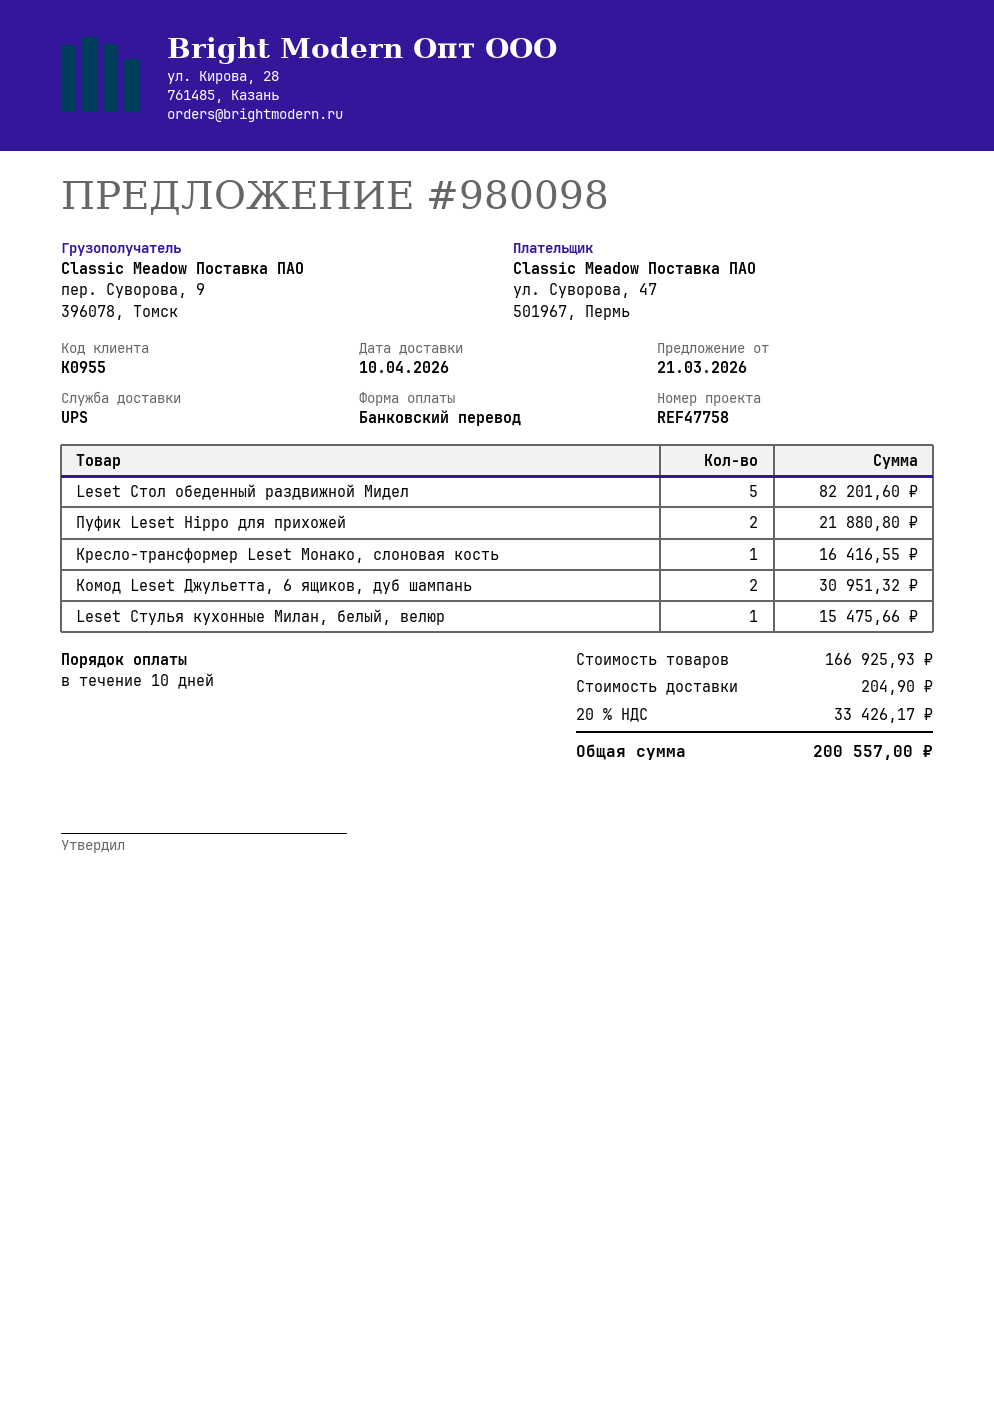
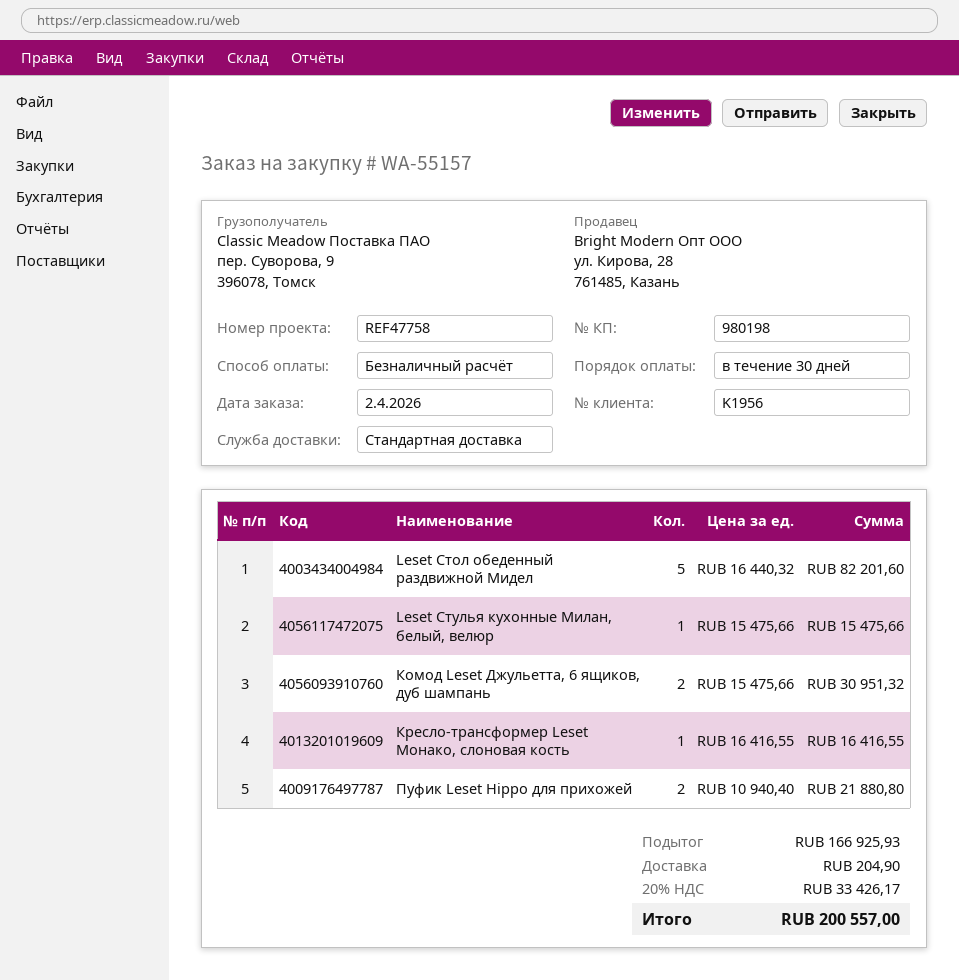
quote number: 980098 -> 980198
payment terms: 10 days -> 30 days
customer number: K0955 -> K1956
shipping method: UPS -> standard

